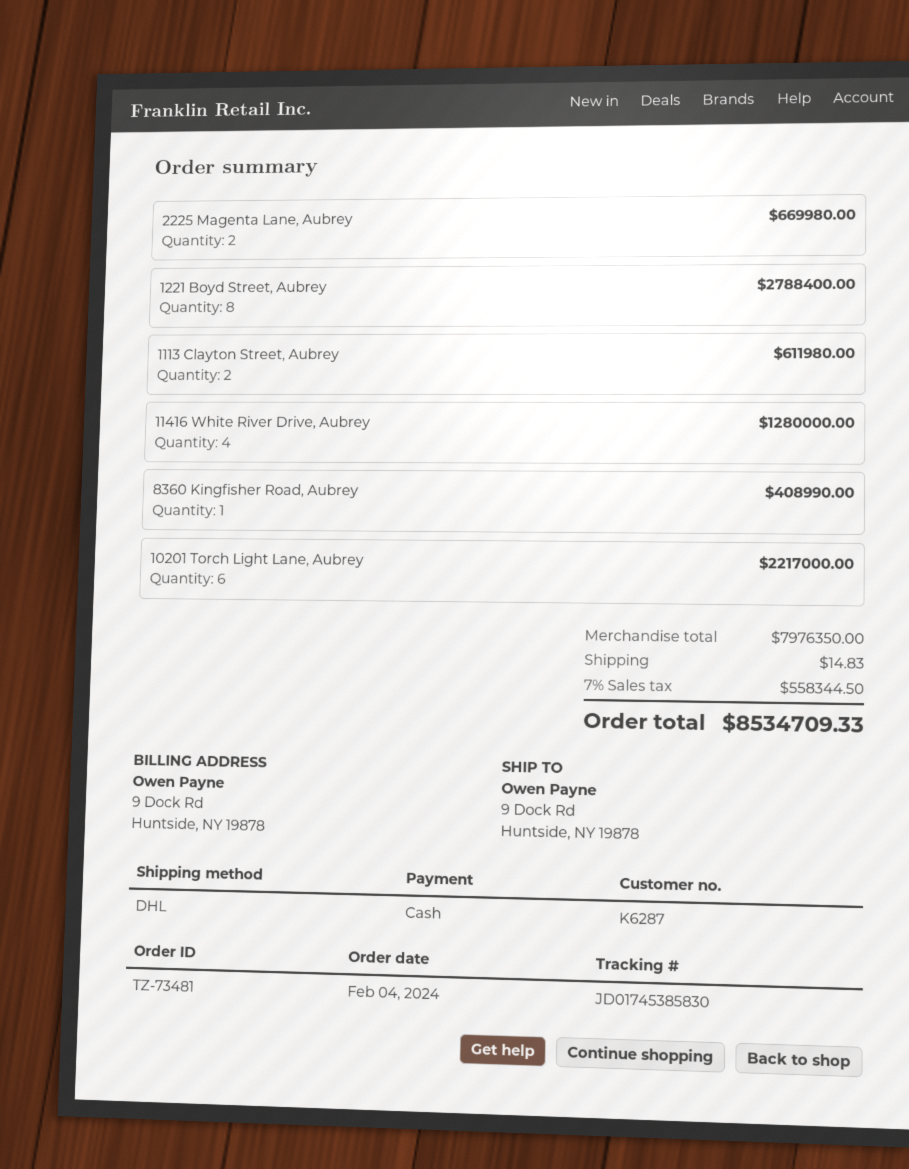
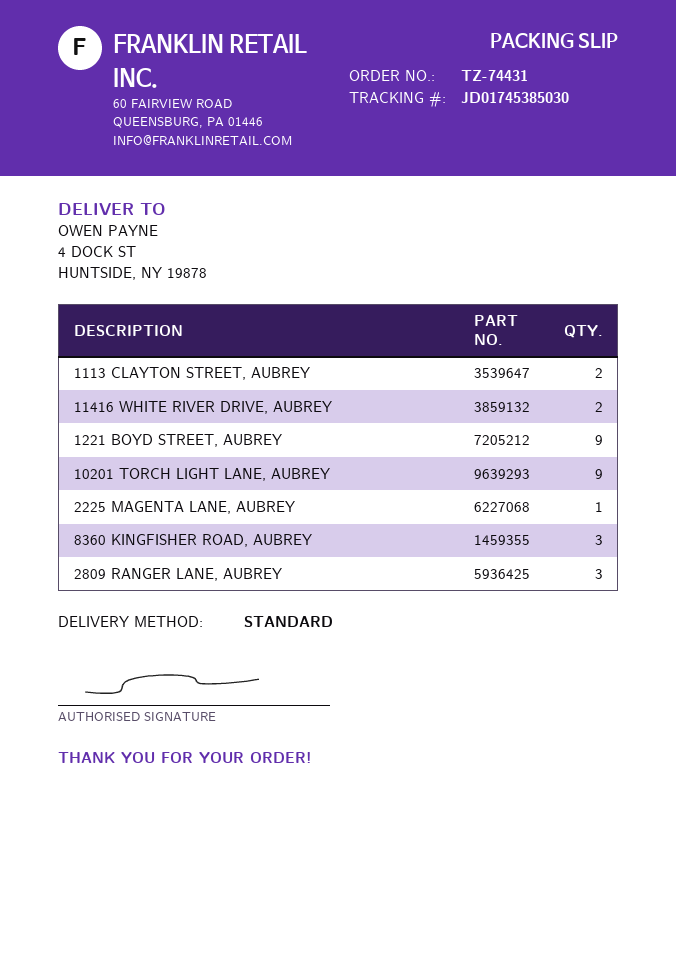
order number: TZ-73481 -> TZ-74431
shipping method: DHL -> standard
tracking number: JD01745385830 -> JD01745385030
ship to: 9 Dock Rd, Huntside, NY 19878 -> 4 DOCK ST, HUNTSIDE, NY 19878
2225 Magenta Lane, Aubrey: 2 -> 1
1221 Boyd Street, Aubrey: 8 -> 9
11416 White River Drive, Aubrey: 4 -> 2
8360 Kingfisher Road, Aubrey: 1 -> 3
10201 Torch Light Lane, Aubrey: 6 -> 9
2809 RANGER LANE, AUBREY: none -> 3

